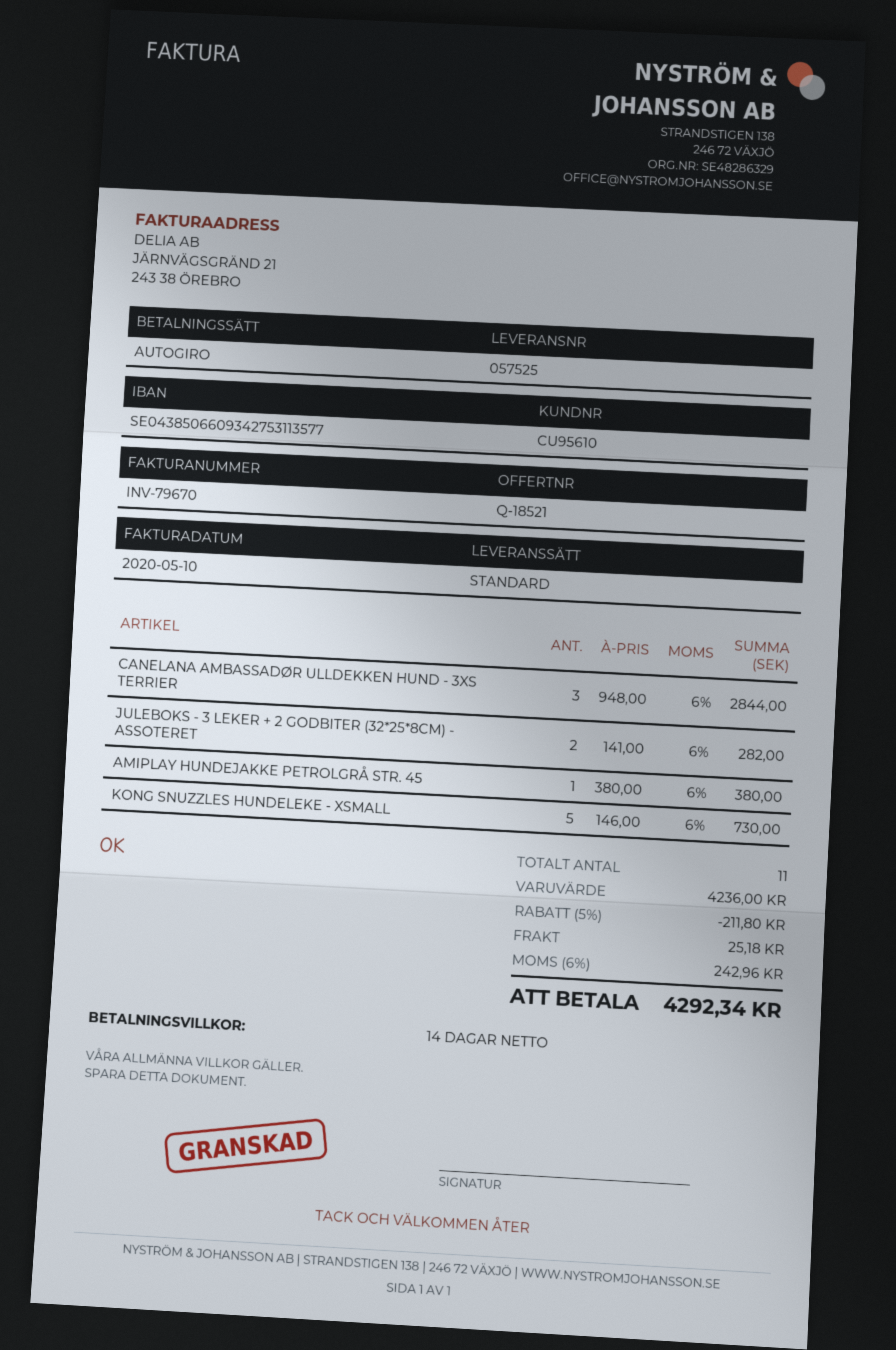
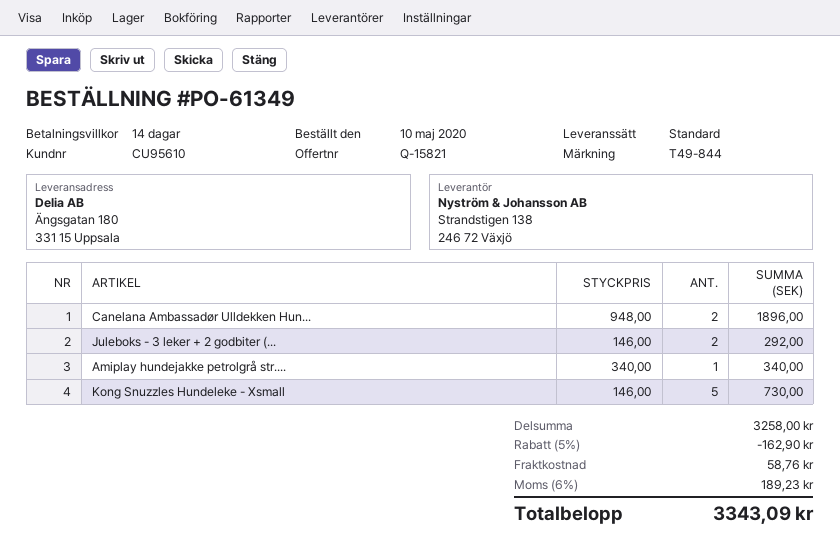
quote number: Q-18521 -> Q-15821
CANELANA AMBASSADØR ULLDEKKEN HUND - 3XS TERRIER: 3 x 948.00 = 2844.00 -> 2 x 948.00 = 1896.00
JULEBOKS - 3 LEKER + 2 GODBITER (32*25*8CM) - ASSOTERET: 2 x 141.00 = 282.00 -> 2 x 146.00 = 292.00
AMIPLAY HUNDEJAKKE PETROLGRÅ STR. 45: 1 x 380.00 = 380.00 -> 1 x 340.00 = 340.00
subtotal: 4236.00 -> 3258.00
discount: 5% = 211.80 -> 5% = 162.90
shipping: 25.18 -> 58.76
tax: 6% = 242.96 -> 6% = 189.23
total: 4292.34 -> 3343.09

